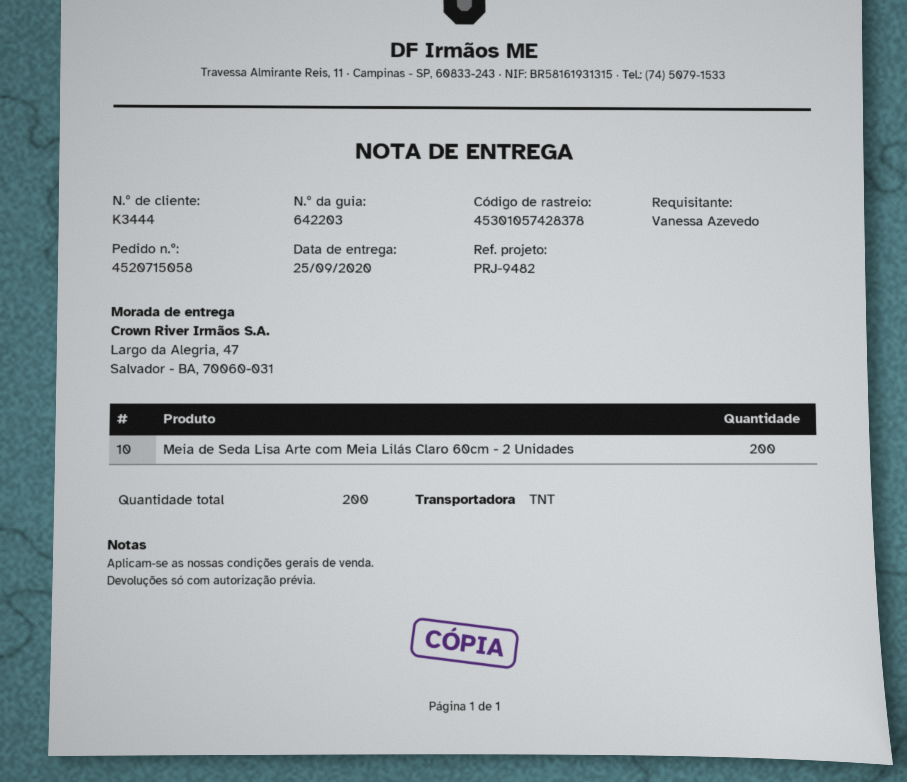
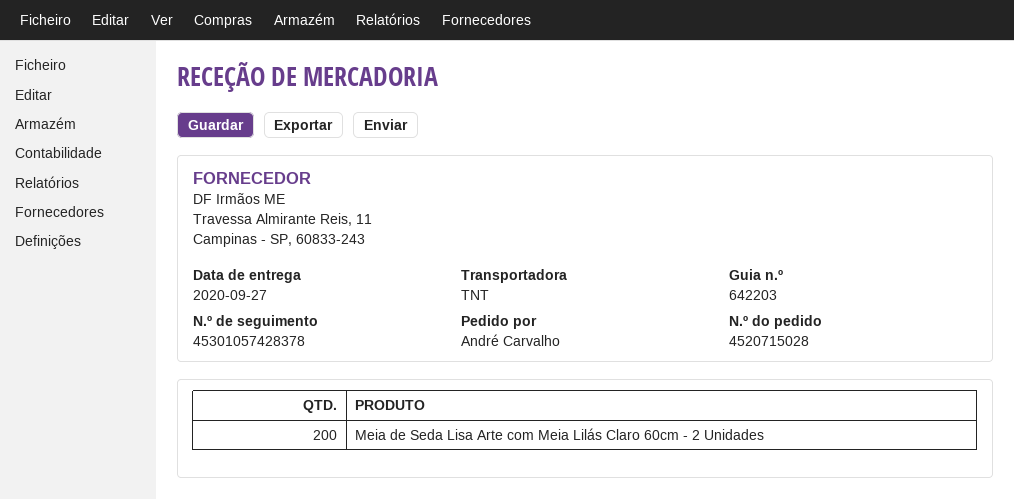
order number: 4520715058 -> 4520715028
delivery date: 2020-09-25 -> 2020-09-27
ordered by: Vanessa Azevedo -> André Carvalho

